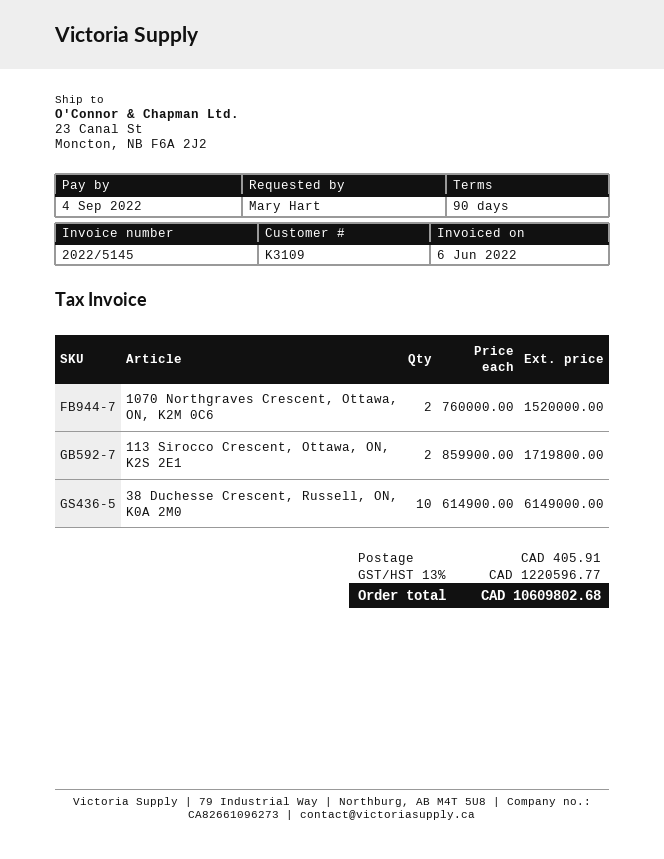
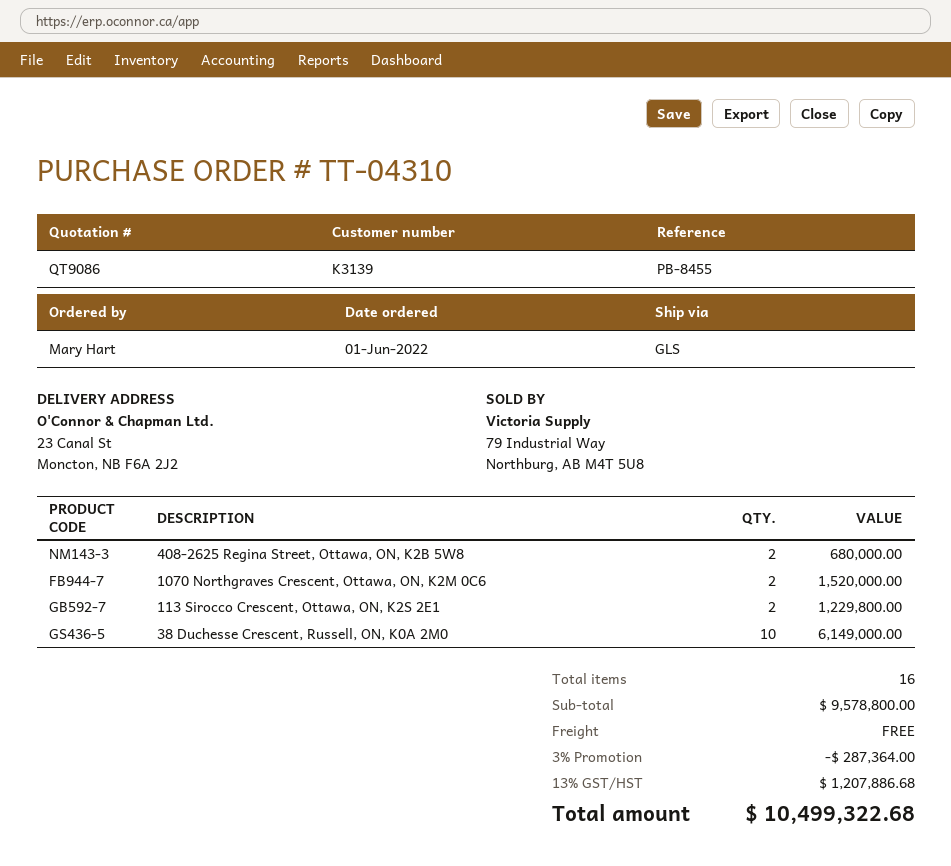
customer number: K3109 -> K3139
113 Sirocco Crescent, Ottawa, ON, K2S 2E1: 2 for 1719800.00 -> 2 for 1229800.00
408-2625 Regina Street, Ottawa, ON, K2B 5W8: none -> 2 for 680000.00
discount: none -> 3% = 287364.00
shipping: 405.91 -> 0.00
tax: 13% = 1220596.77 -> 13% = 1207886.68
total: 10609802.68 -> 10499322.68

